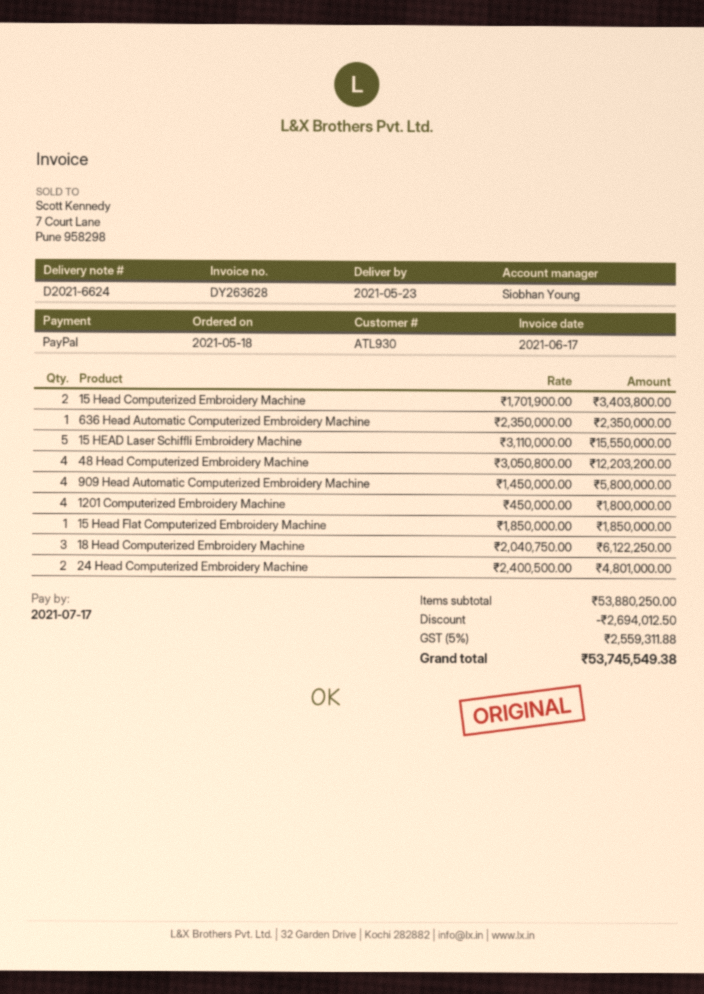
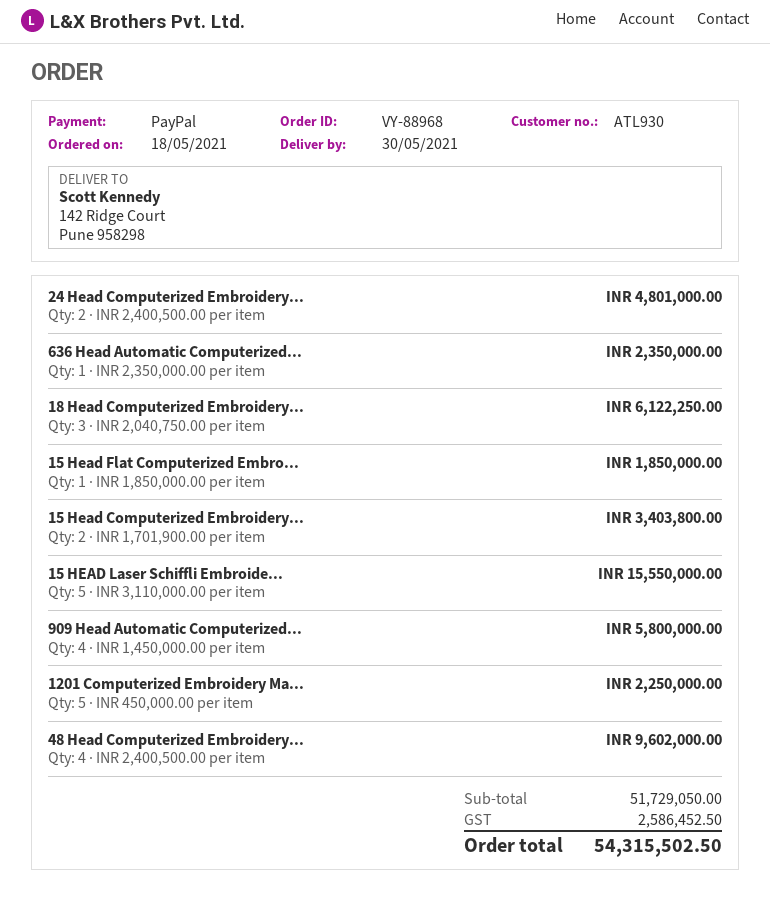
delivery date: 2021-05-23 -> 2021-05-30
48 Head Computerized Embroidery Machine: 4 x 3050800.00 = 12203200.00 -> 4 x 2400500.00 = 9602000.00
1201 Computerized Embroidery Machine: 4 x 450000.00 = 1800000.00 -> 5 x 450000.00 = 2250000.00
subtotal: 53880250.00 -> 51729050.00
discount: 2694012.50 -> none
tax: 2559311.88 -> 2586452.50
total: 53745549.38 -> 54315502.50

